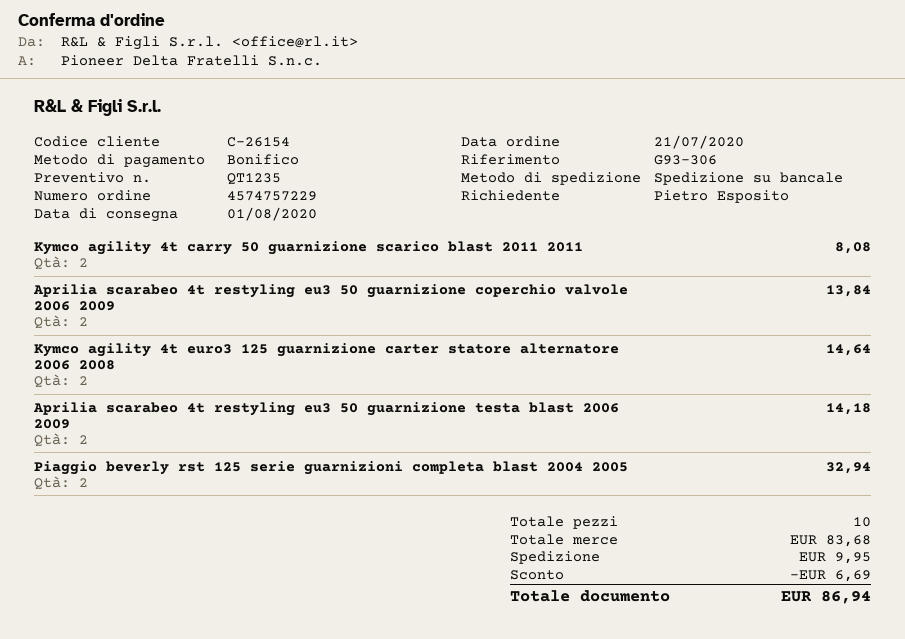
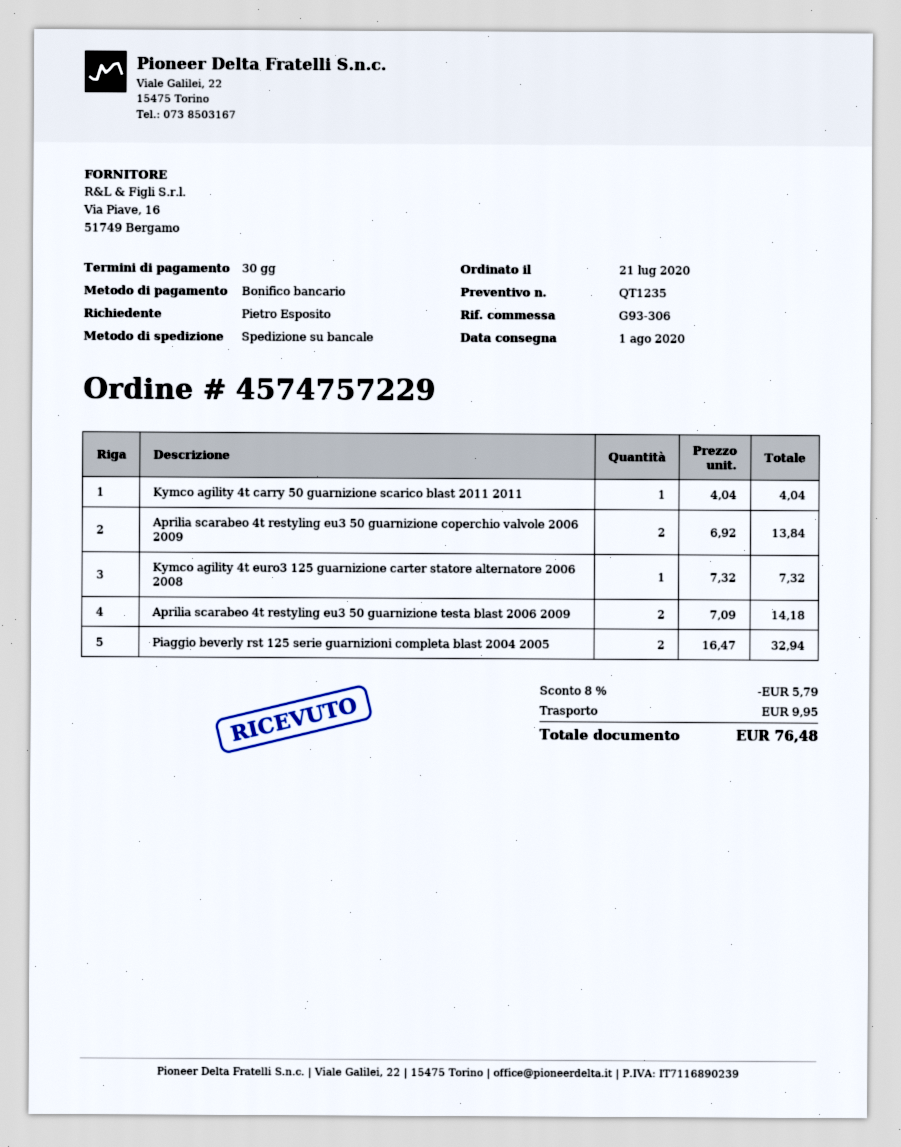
Kymco agility 4t carry 50 guarnizione scarico blast 2011 2011: 2 for 8.08 -> 1 for 4.04
Kymco agility 4t euro3 125 guarnizione carter statore alternatore 2006 2008: 2 for 14.64 -> 1 for 7.32
discount: 6.69 -> 5.79
total: 86.94 -> 76.48

